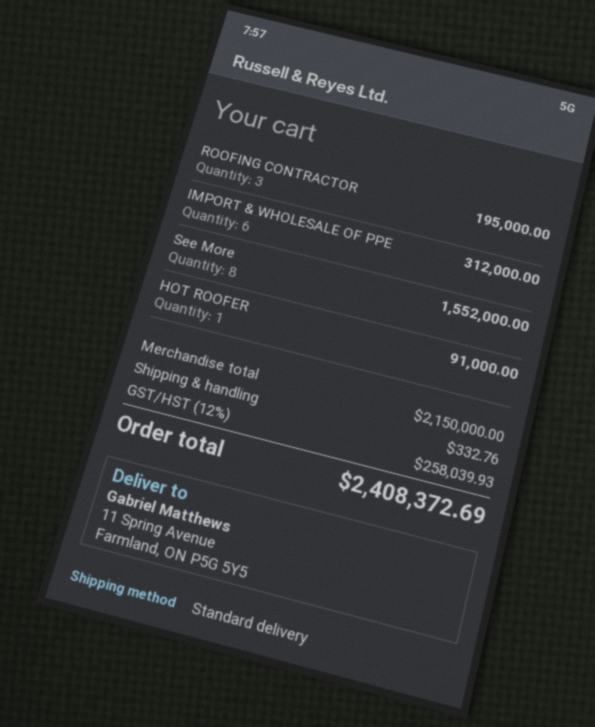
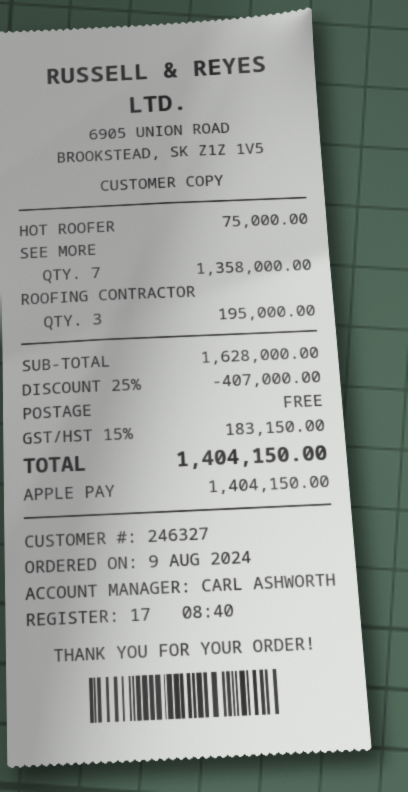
IMPORT & WHOLESALE OF PPE: 6 for 312000.00 -> none
See More: 8 for 1552000.00 -> 7 for 1358000.00
HOT ROOFER: 1 for 91000.00 -> 1 for 75000.00
subtotal: 2150000.00 -> 1628000.00
discount: none -> 25% = 407000.00
shipping: 332.76 -> 0.00
tax: 12% = 258039.93 -> 15% = 183150.00
total: 2408372.69 -> 1404150.00

